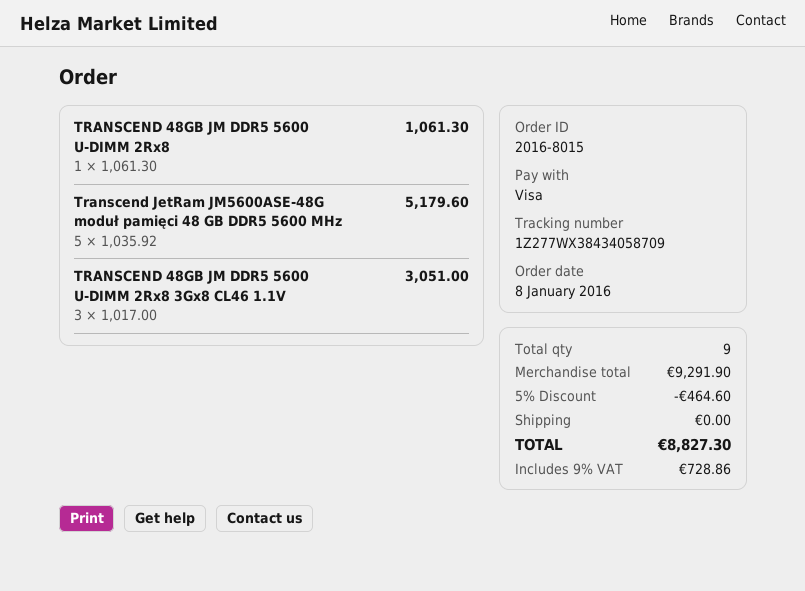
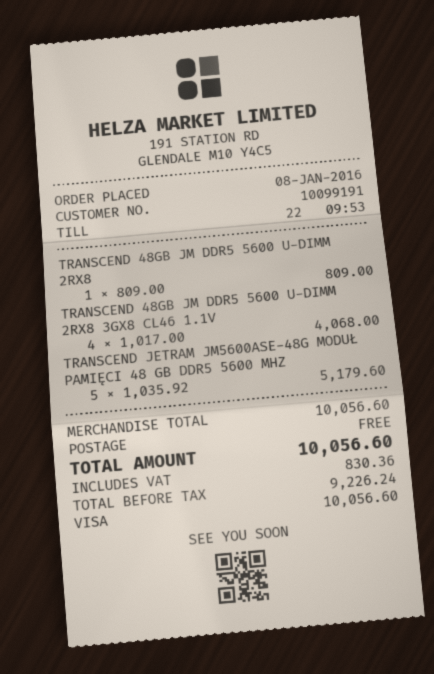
TRANSCEND 48GB JM DDR5 5600 U-DIMM 2Rx8: 1 x 1061.30 = 1061.30 -> 1 x 809.00 = 809.00
TRANSCEND 48GB JM DDR5 5600 U-DIMM 2Rx8 3Gx8 CL46 1.1V: 3 x 1017.00 = 3051.00 -> 4 x 1017.00 = 4068.00
subtotal: 9291.90 -> 10056.60
discount: 5% = 464.60 -> none
tax: 728.86 -> 830.36
total: 8827.30 -> 10056.60

